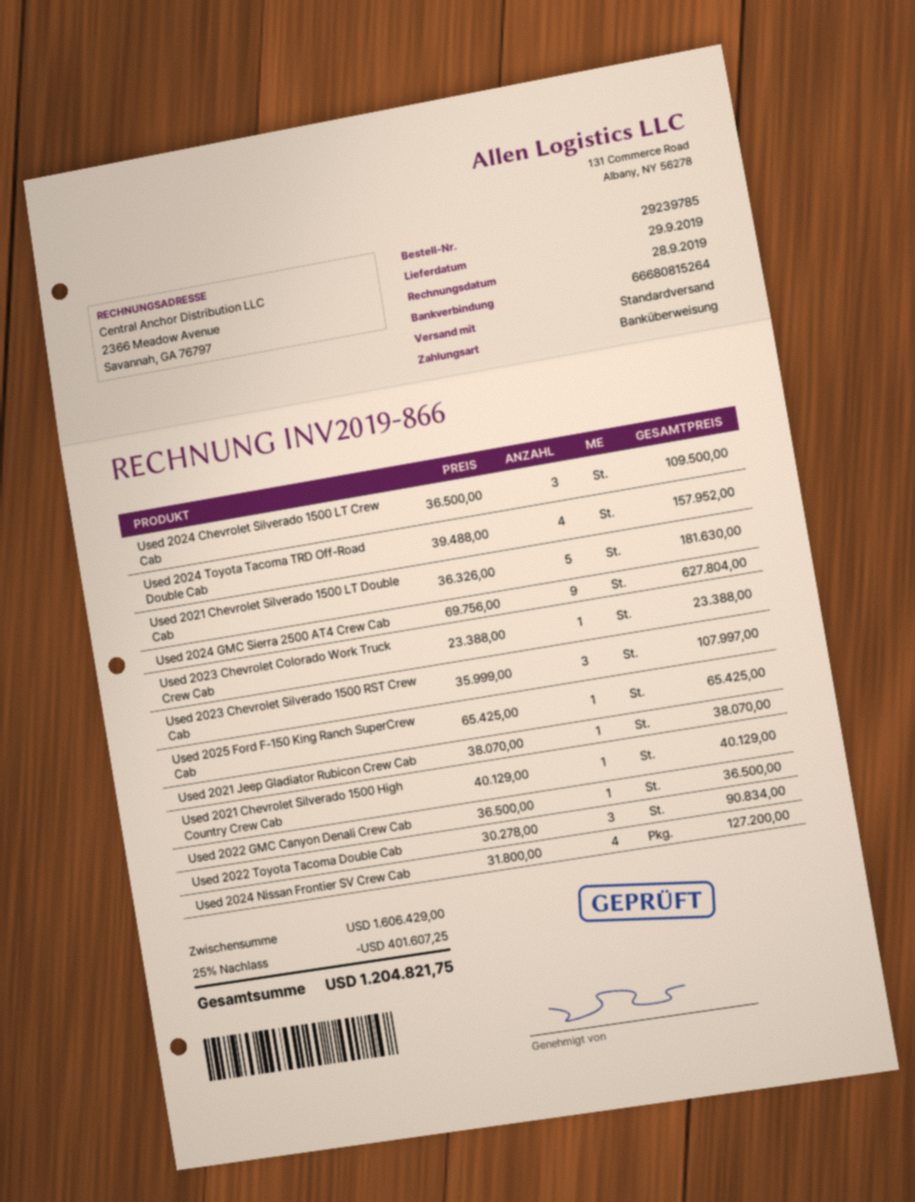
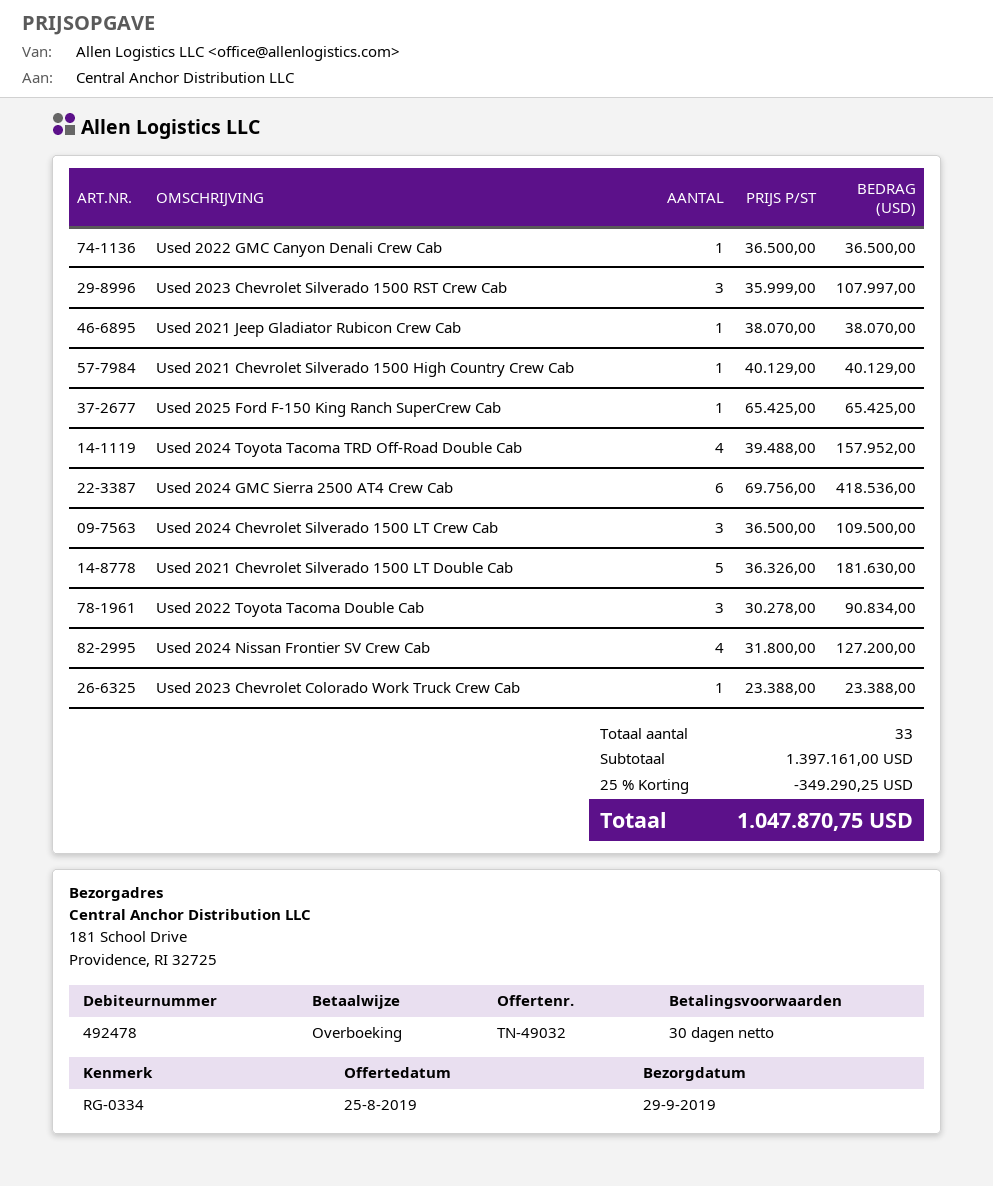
Used 2024 GMC Sierra 2500 AT4 Crew Cab: 9 x 69756.00 = 627804.00 -> 6 x 69756.00 = 418536.00
subtotal: 1606429.00 -> 1397161.00
discount: 25% = 401607.25 -> 25% = 349290.25
total: 1204821.75 -> 1047870.75

